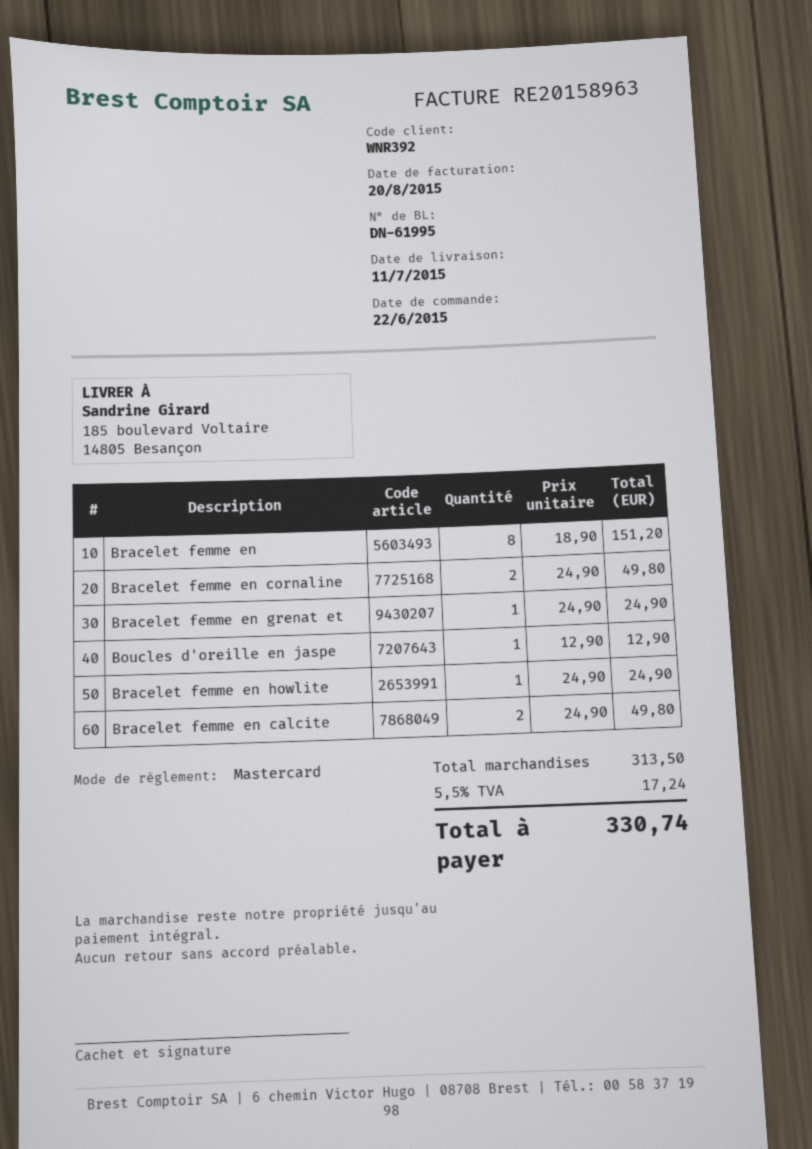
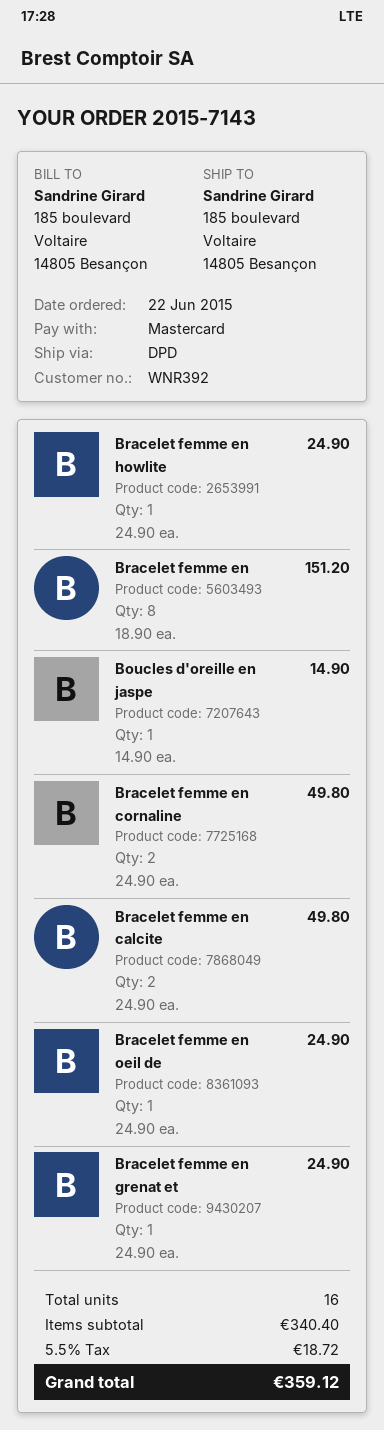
Boucles d'oreille en jaspe: 1 x 12.90 = 12.90 -> 1 x 14.90 = 14.90
Bracelet femme en oeil de: none -> 1 x 24.90 = 24.90
subtotal: 313.50 -> 340.40
tax: 5.5% = 17.24 -> 5.5% = 18.72
total: 330.74 -> 359.12

